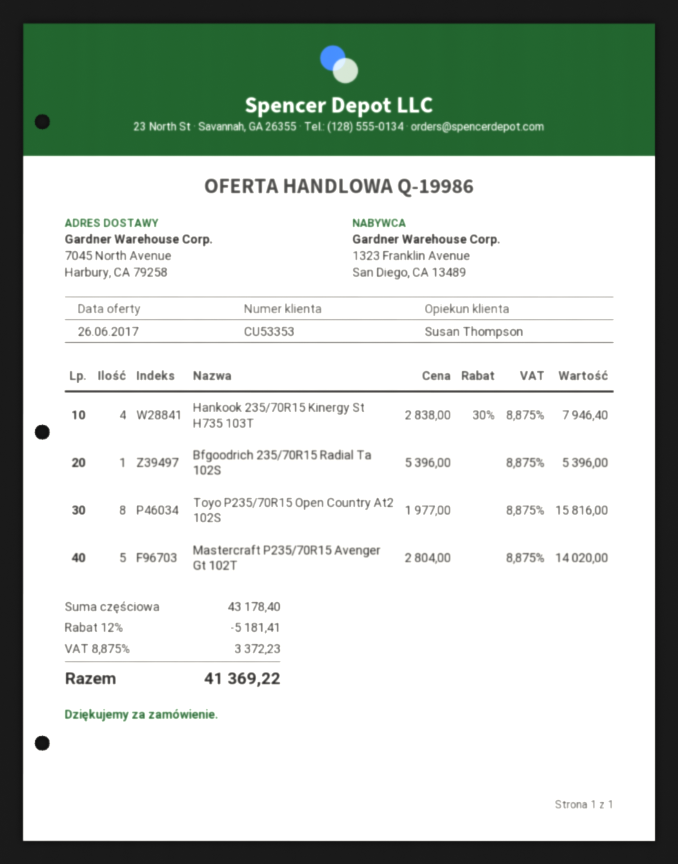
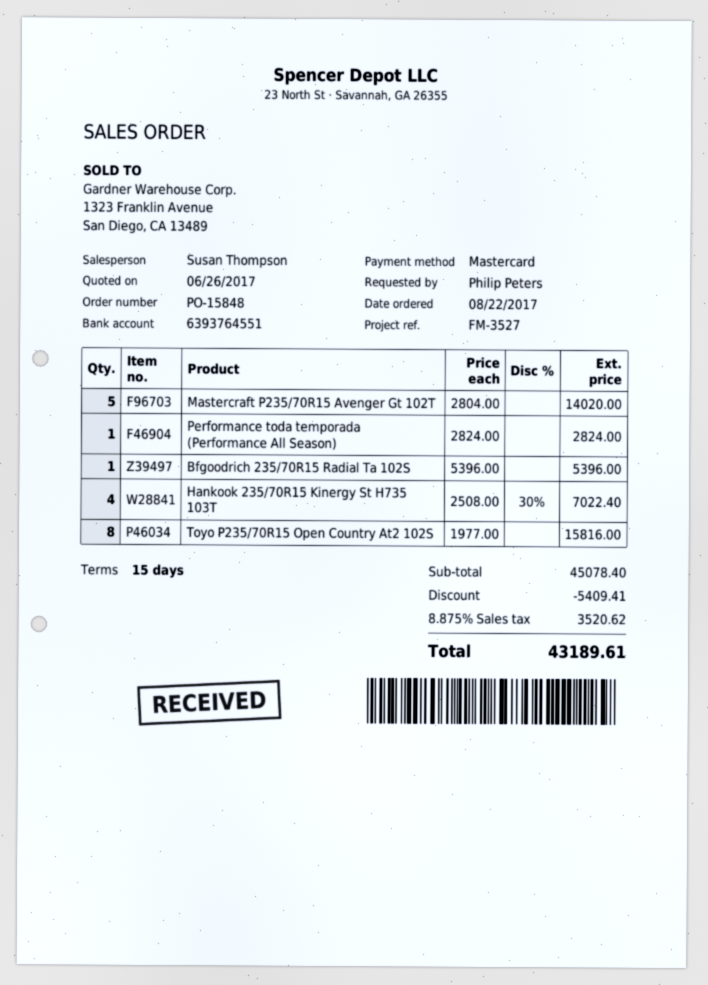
Hankook 235/70R15 Kinergy St H735 103T: 4 x 2838.00 - 30% = 7946.40 -> 4 x 2508.00 - 30% = 7022.40
Performance toda temporada (Performance All Season): none -> 1 x 2824.00 = 2824.00
subtotal: 43178.40 -> 45078.40
discount: 5181.41 -> 5409.41
tax: 8.875% = 3372.23 -> 8.875% = 3520.62
total: 41369.22 -> 43189.61

